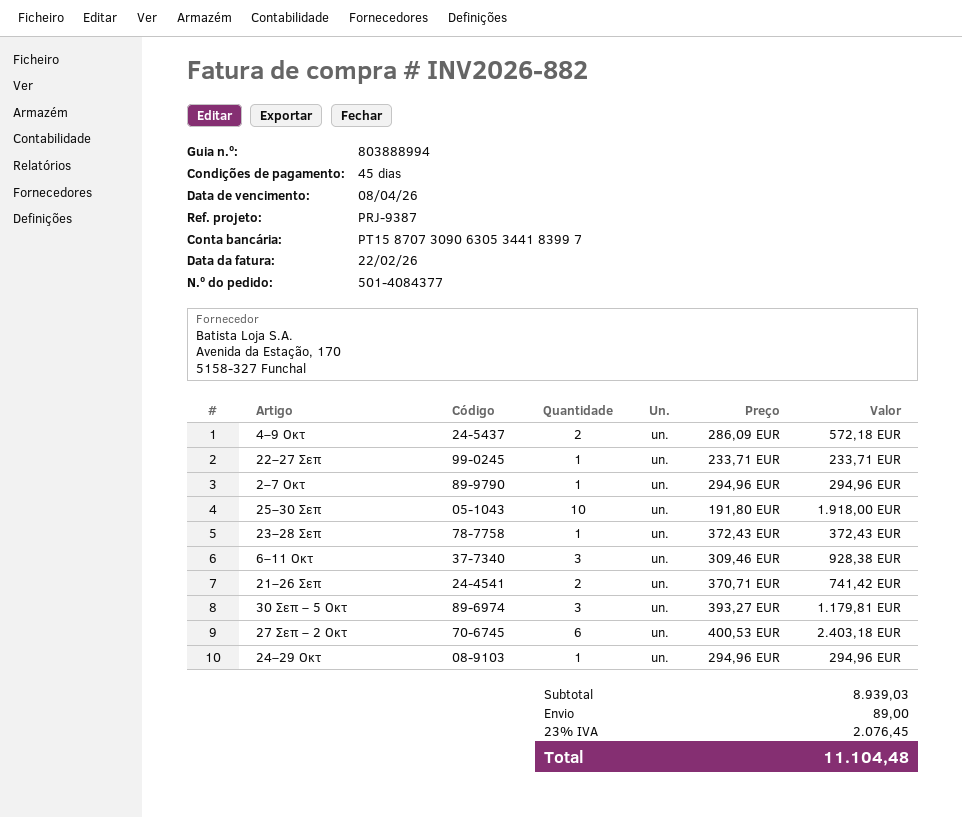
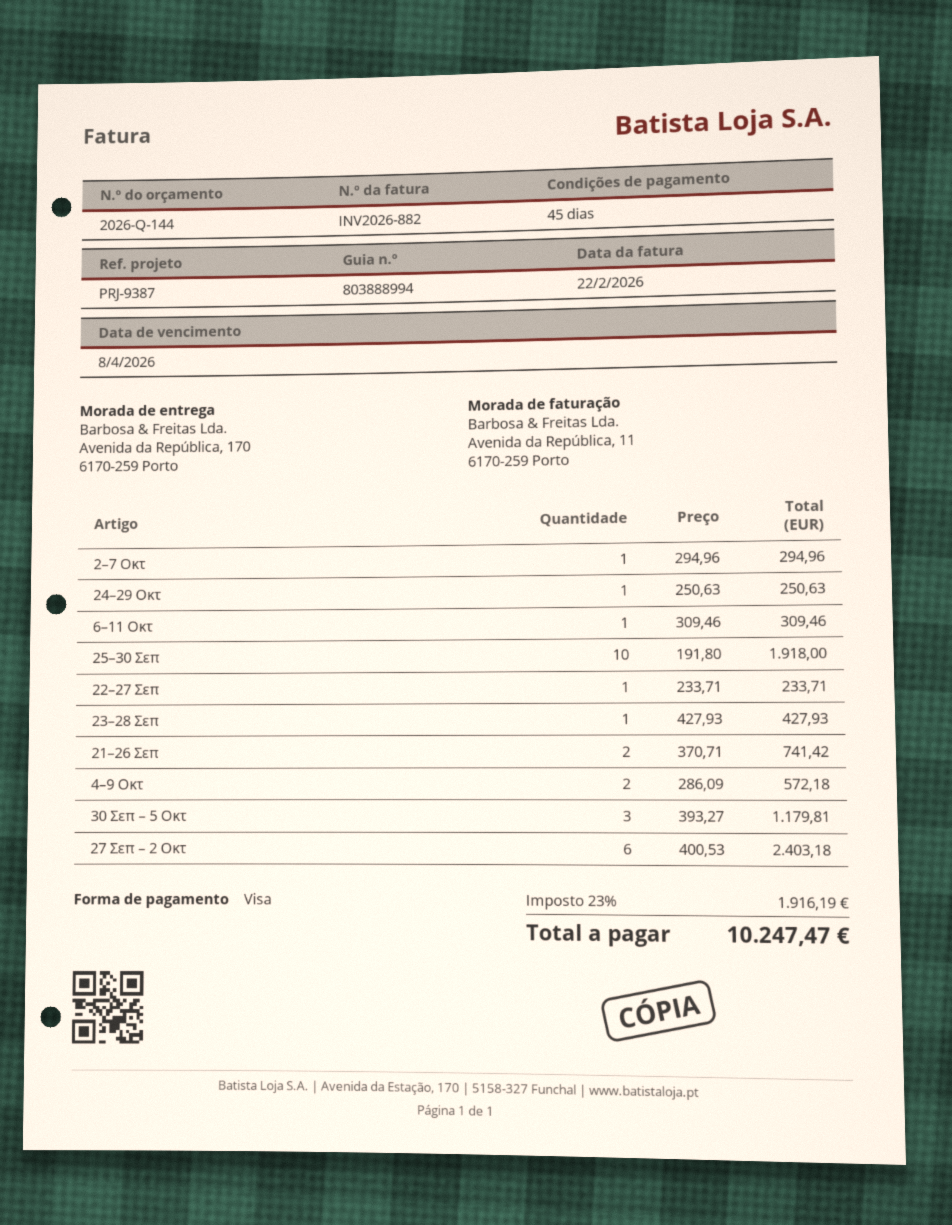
23–28 Σεπ: 1 x 372.43 = 372.43 -> 1 x 427.93 = 427.93
6–11 Οκτ: 3 x 309.46 = 928.38 -> 1 x 309.46 = 309.46
24–29 Οκτ: 1 x 294.96 = 294.96 -> 1 x 250.63 = 250.63
shipping: 89.00 -> none
tax: 23% = 2076.45 -> 23% = 1916.19
total: 11104.48 -> 10247.47

